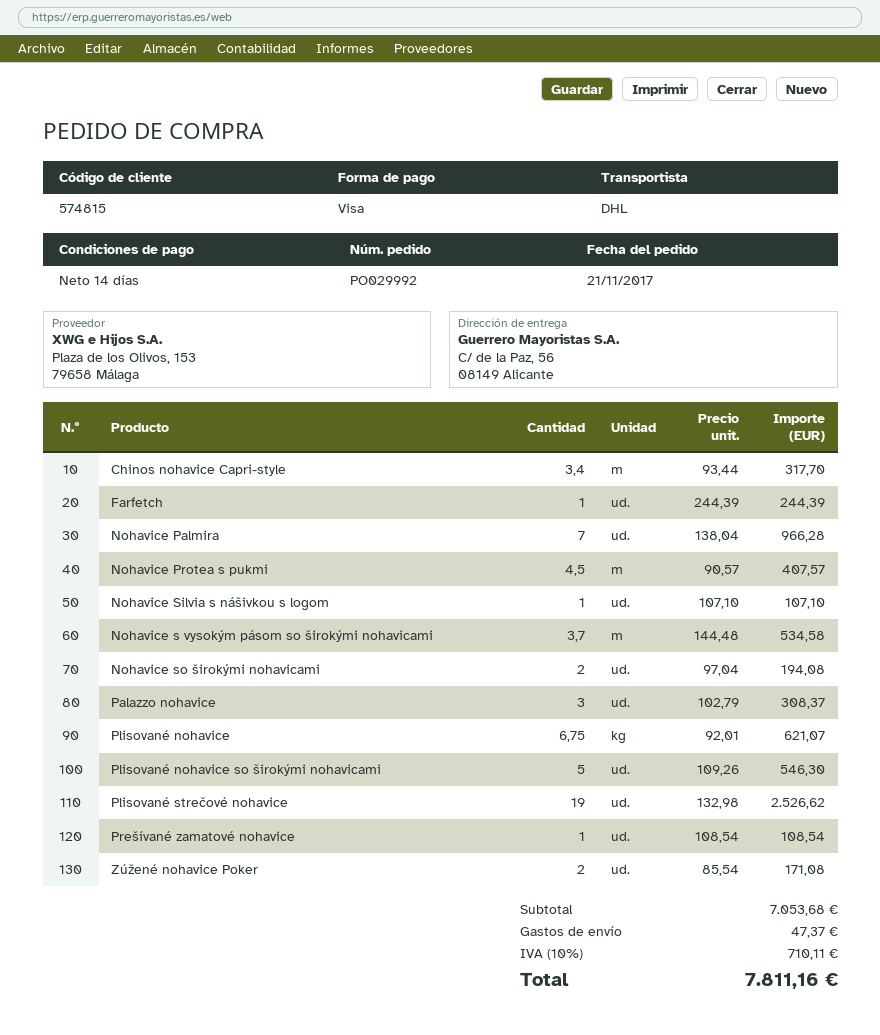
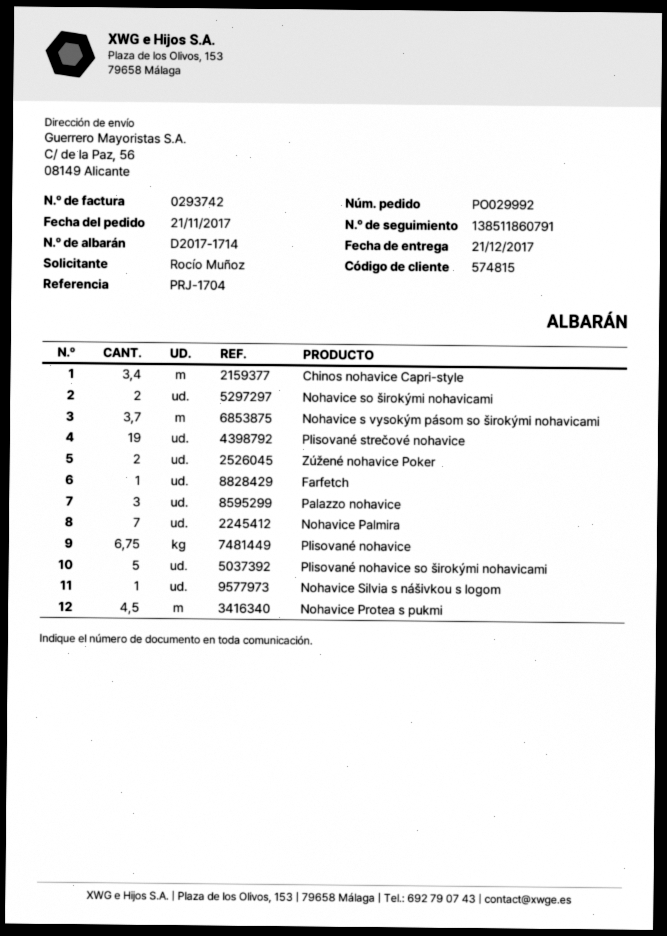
Prešívané zamatové nohavice: 1 -> none

